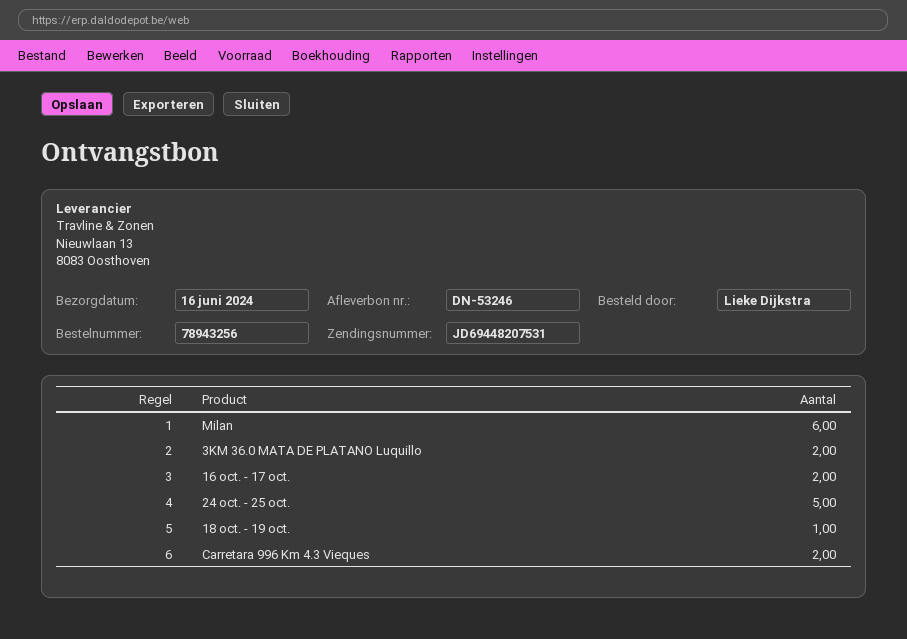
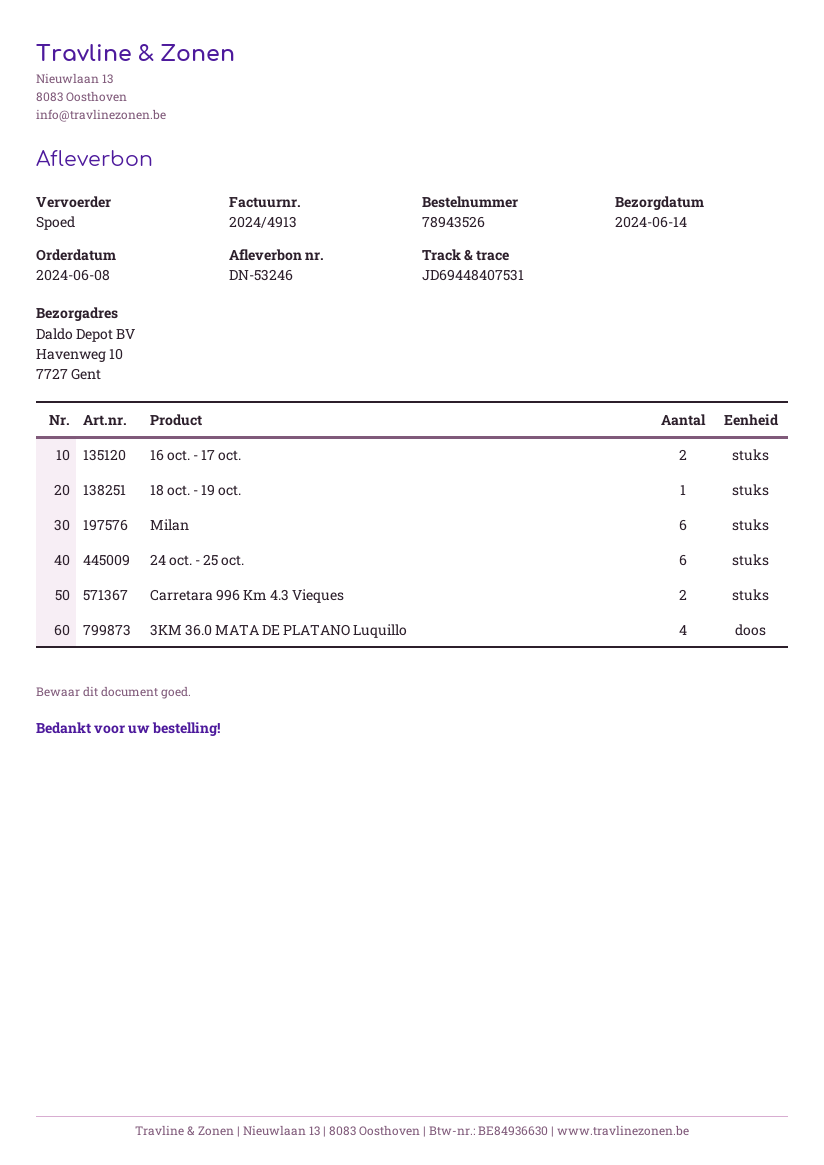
order number: 78943256 -> 78943526
delivery date: 2024-06-16 -> 2024-06-14
tracking number: JD69448207531 -> JD69448407531
3KM 36.0 MATA DE PLATANO Luquillo: 2 -> 4
24 oct. - 25 oct.: 5 -> 6

